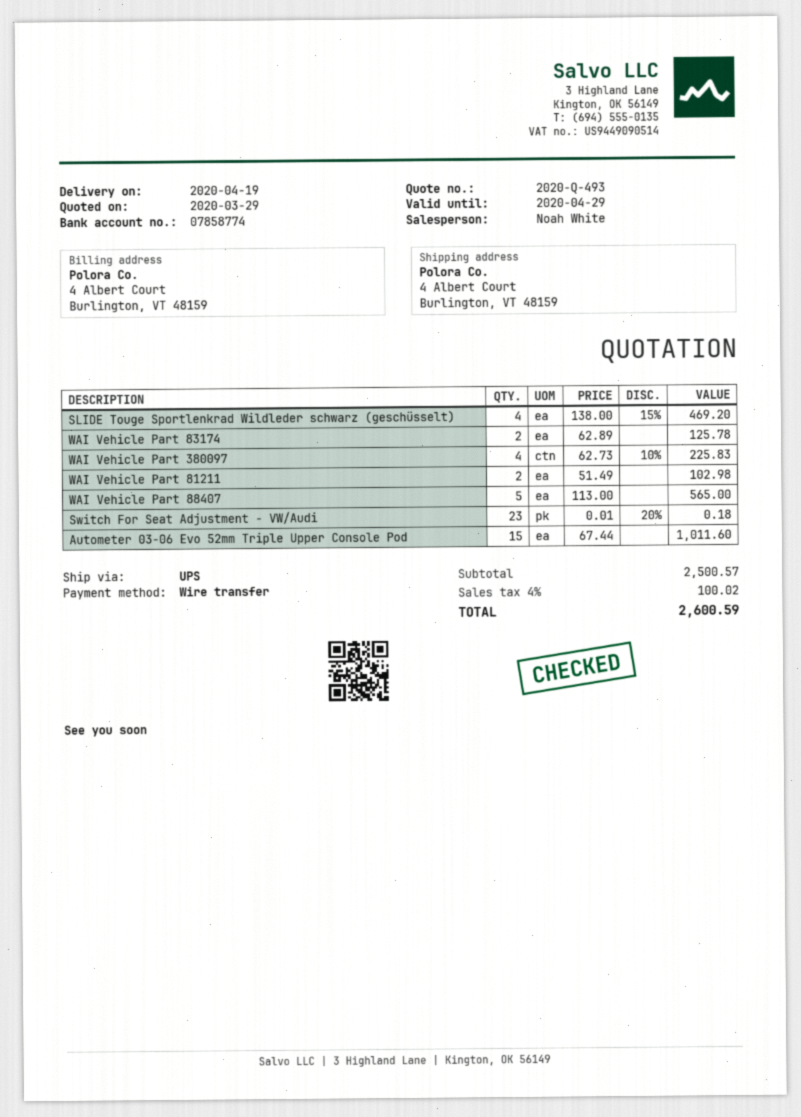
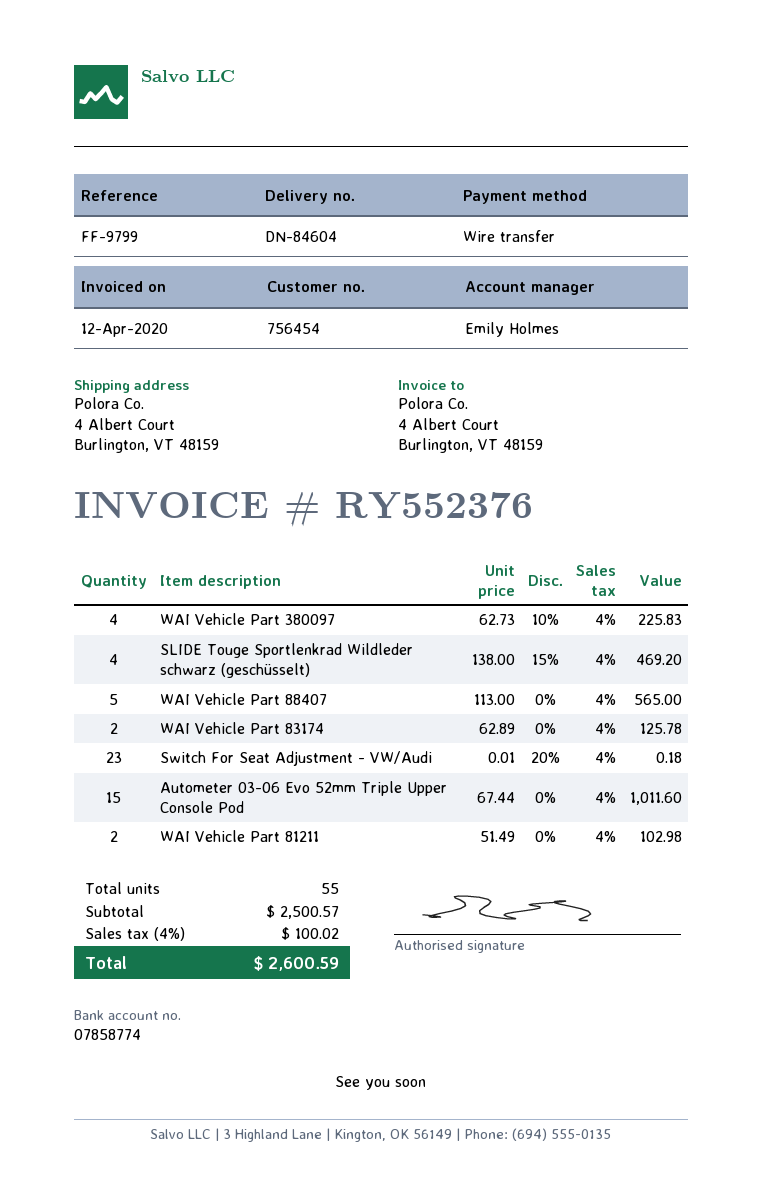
sales rep: Noah White -> Emily Holmes

